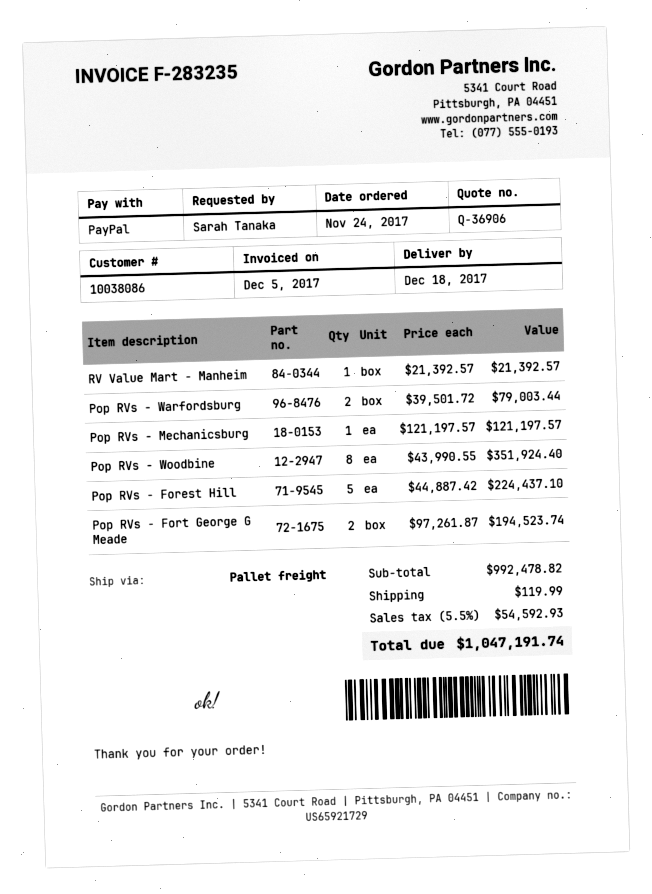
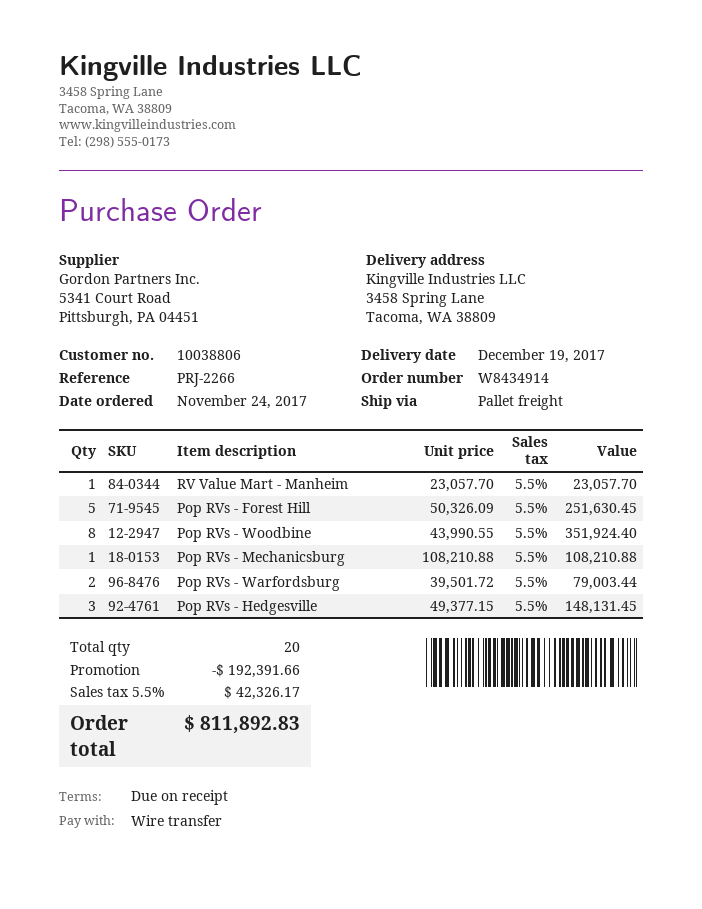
delivery date: 2017-12-18 -> 2017-12-19
customer number: 10038086 -> 10038806
payment method: PayPal -> bank transfer
RV Value Mart - Manheim: 1 x 21392.57 = 21392.57 -> 1 x 23057.70 = 23057.70
Pop RVs - Mechanicsburg: 1 x 121197.57 = 121197.57 -> 1 x 108210.88 = 108210.88
Pop RVs - Forest Hill: 5 x 44887.42 = 224437.10 -> 5 x 50326.09 = 251630.45
Pop RVs - Fort George G Meade: 2 x 97261.87 = 194523.74 -> none
Pop RVs - Hedgesville: none -> 3 x 49377.15 = 148131.45
discount: none -> 192391.66
shipping: 119.99 -> none
tax: 5.5% = 54592.93 -> 5.5% = 42326.17
total: 1047191.74 -> 811892.83

